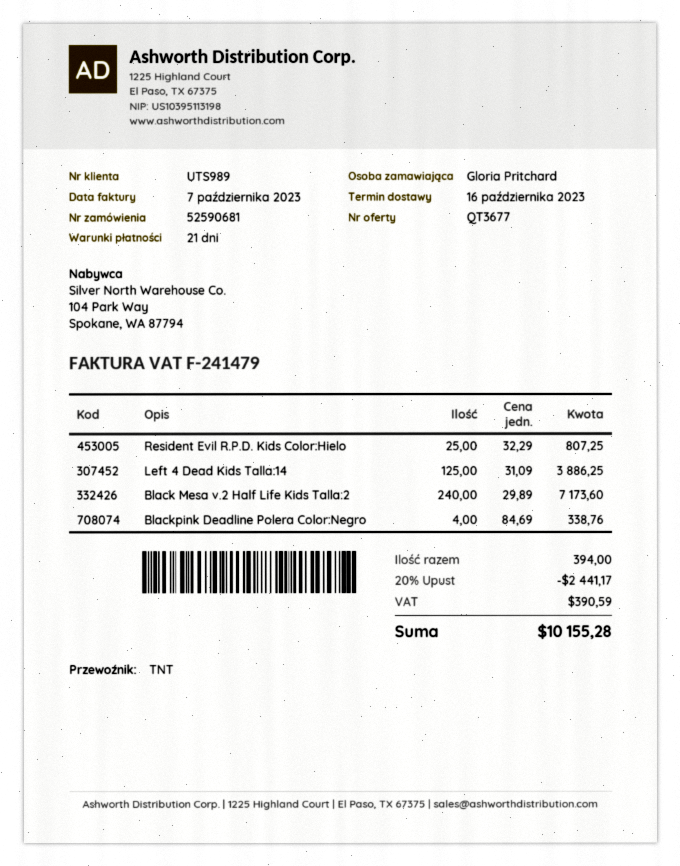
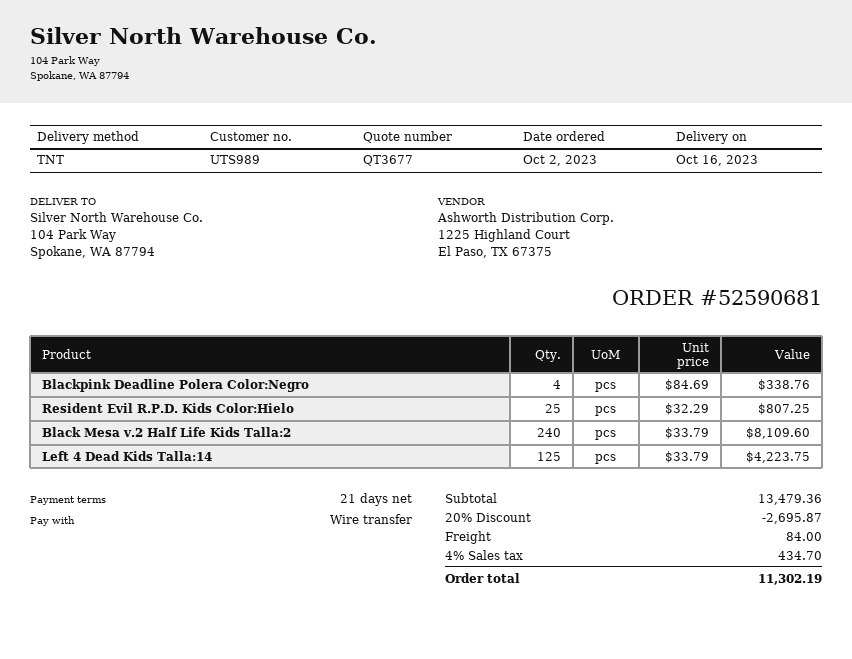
Left 4 Dead Kids Talla:14: 125 x 31.09 = 3886.25 -> 125 x 33.79 = 4223.75
Black Mesa v.2 Half Life Kids Talla:2: 240 x 29.89 = 7173.60 -> 240 x 33.79 = 8109.60
discount: 20% = 2441.17 -> 20% = 2695.87
shipping: none -> 84.00
tax: 390.59 -> 434.70
total: 10155.28 -> 11302.19

